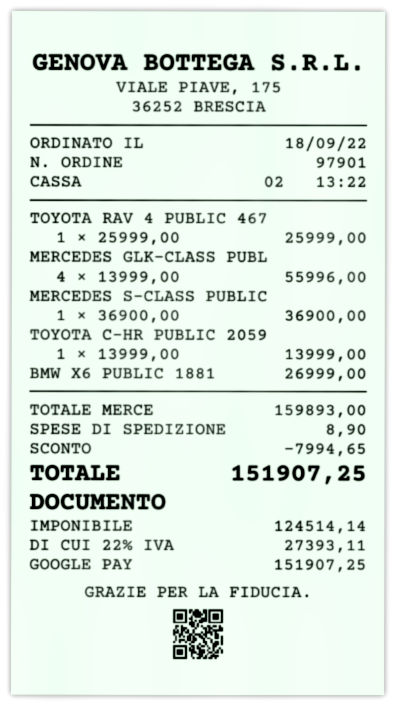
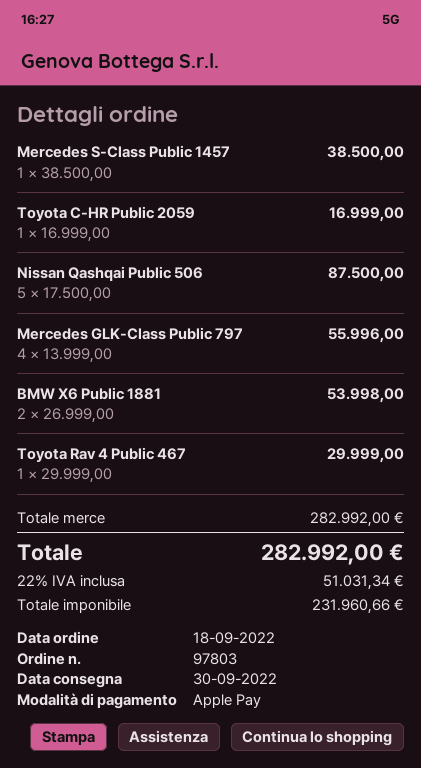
order number: 97901 -> 97803
payment method: Google Pay -> Apple Pay
TOYOTA RAV 4 PUBLIC 467: 1 x 25999.00 = 25999.00 -> 1 x 29999.00 = 29999.00
MERCEDES S-CLASS PUBLIC: 1 x 36900.00 = 36900.00 -> 1 x 38500.00 = 38500.00
TOYOTA C-HR PUBLIC 2059: 1 x 13999.00 = 13999.00 -> 1 x 16999.00 = 16999.00
BMW X6 PUBLIC 1881: 1 x 26999.00 = 26999.00 -> 2 x 26999.00 = 53998.00
Nissan Qashqai Public 506: none -> 5 x 17500.00 = 87500.00
subtotal: 159893.00 -> 282992.00
discount: 7994.65 -> none
shipping: 8.90 -> none
net: 124514.14 -> 231960.66
tax: 22% = 27393.11 -> 22% = 51031.34
total: 151907.25 -> 282992.00

